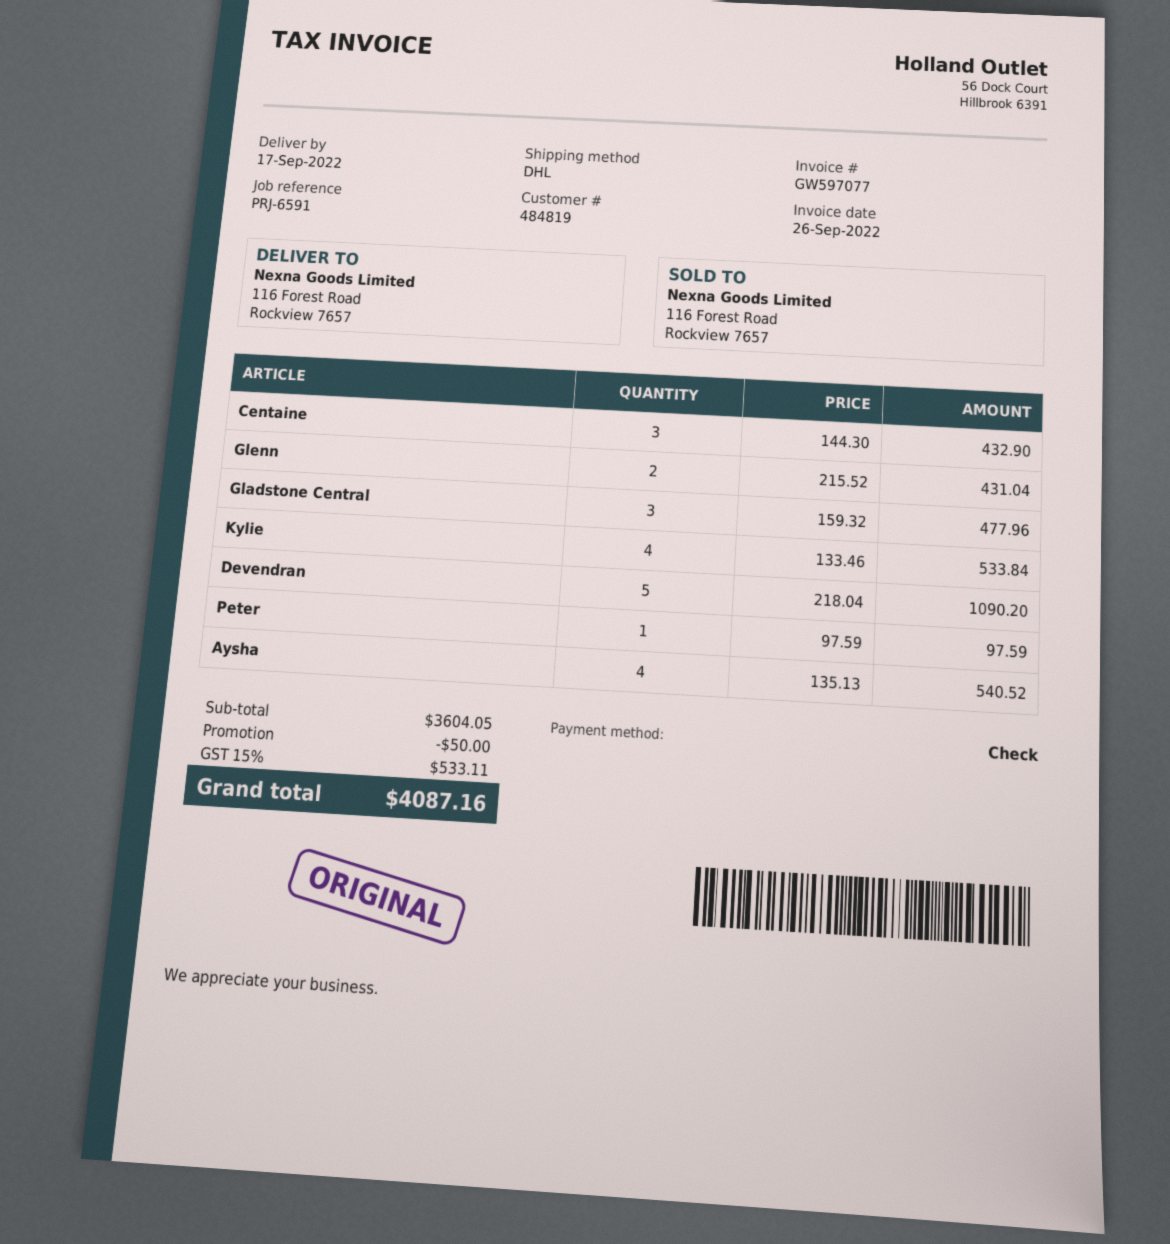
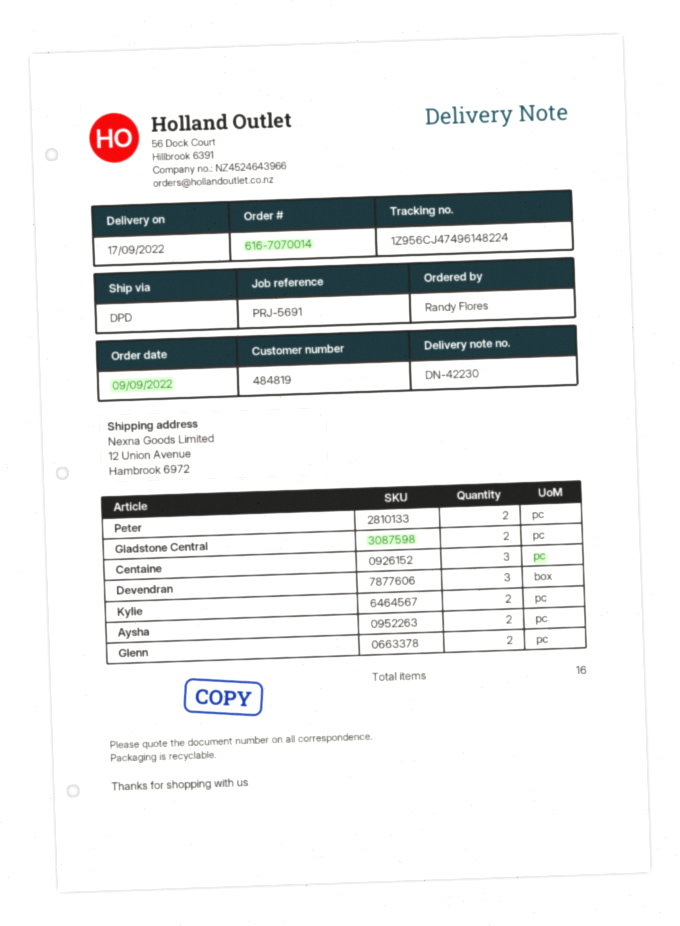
reference: PRJ-6591 -> PRJ-5691
shipping method: DHL -> DPD
ship to: 116 Forest Road, Rockview 7657 -> 12 Union Avenue, Hambrook 6972
Gladstone Central: 3 -> 2
Kylie: 4 -> 2
Devendran: 5 -> 3
Peter: 1 -> 2
Aysha: 4 -> 2

